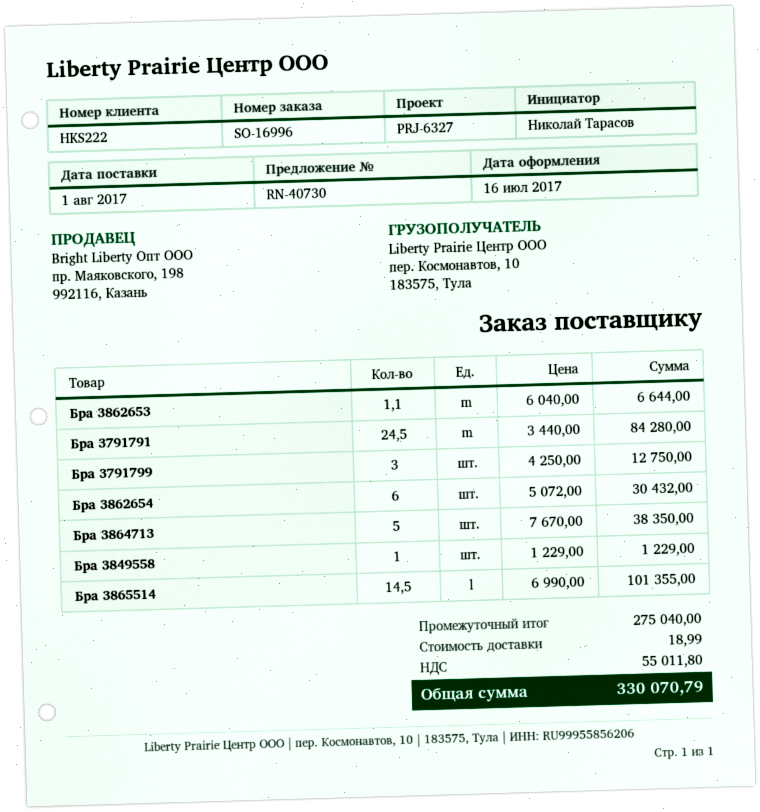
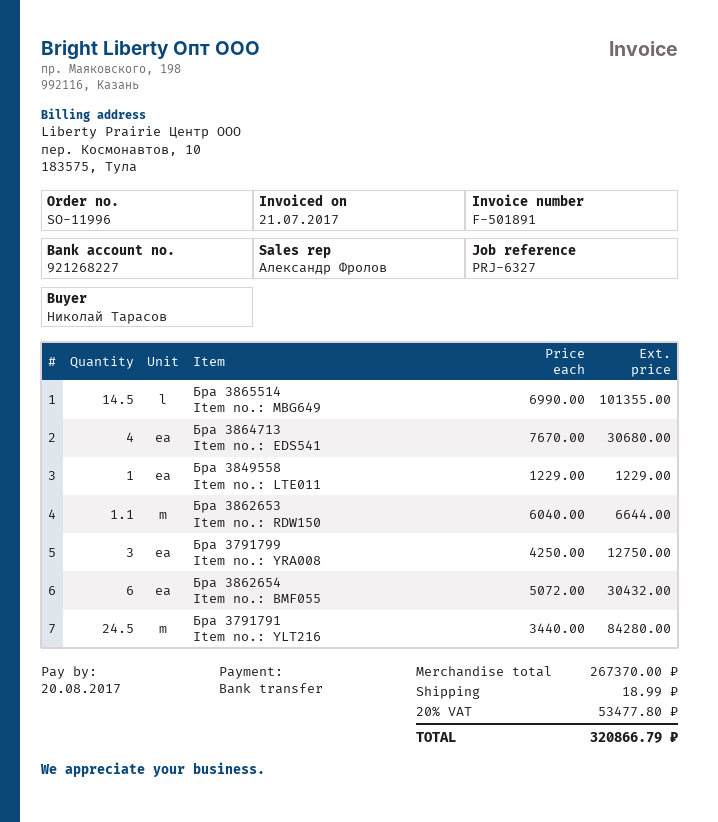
order number: SO-16996 -> SO-11996
Бра 3864713: 5 x 7670.00 = 38350.00 -> 4 x 7670.00 = 30680.00
subtotal: 275040.00 -> 267370.00
tax: 55011.80 -> 53477.80
total: 330070.79 -> 320866.79

